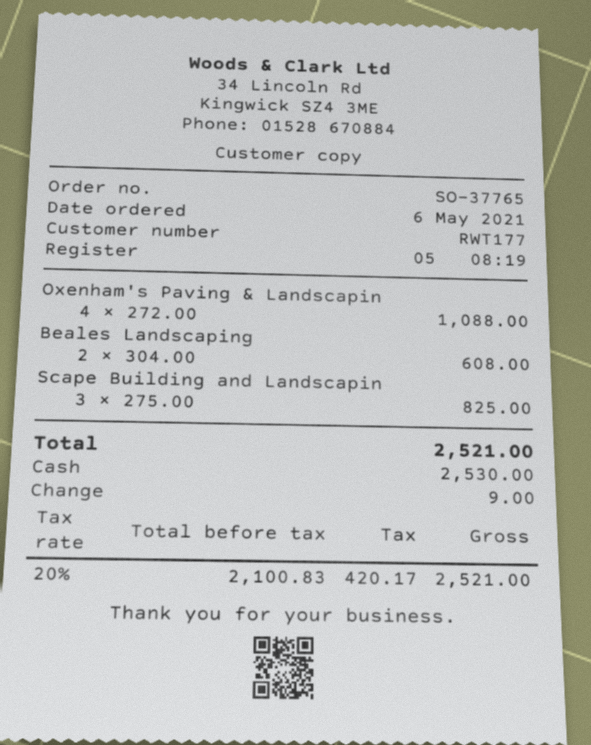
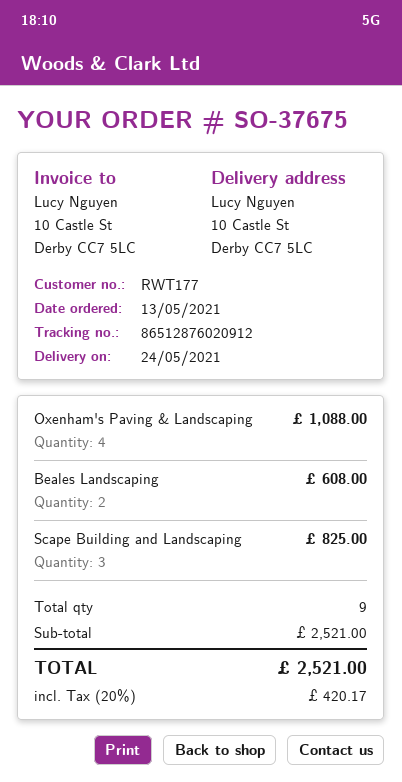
order number: SO-37765 -> SO-37675
order date: 2021-05-06 -> 2021-05-13

